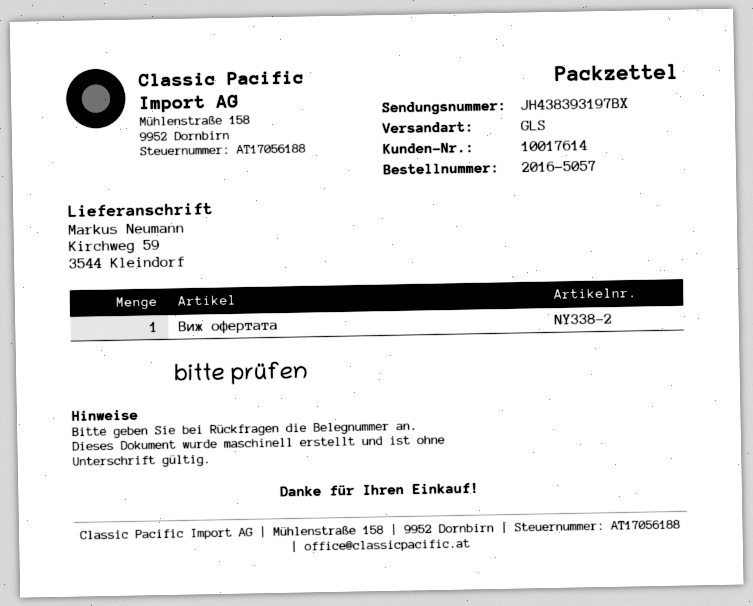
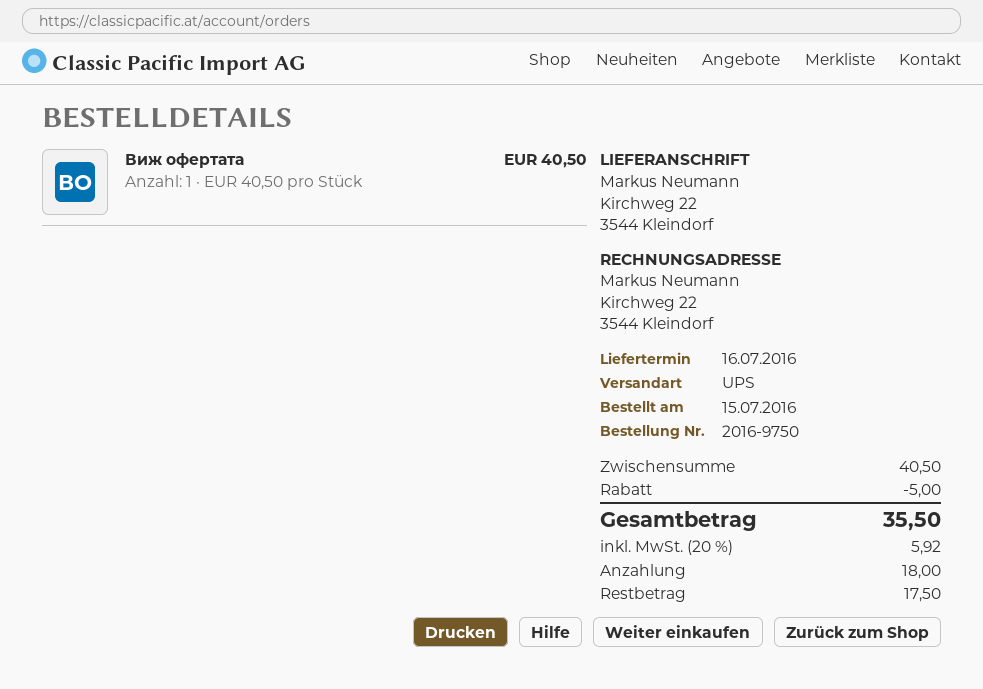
order number: 2016-5057 -> 2016-9750
shipping method: GLS -> UPS
ship to: Kirchweg 59, 3544 Kleindorf -> Kirchweg 22, 3544 Kleindorf

